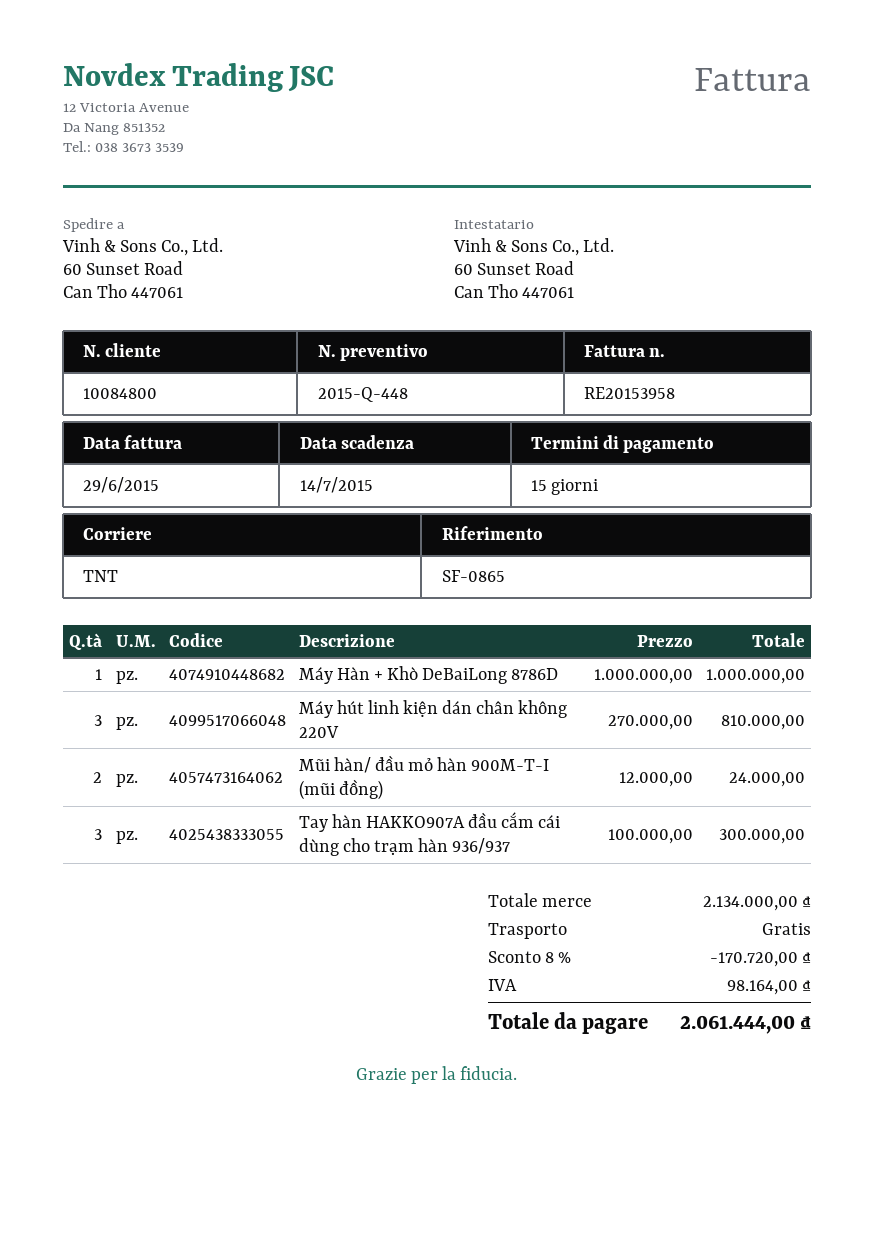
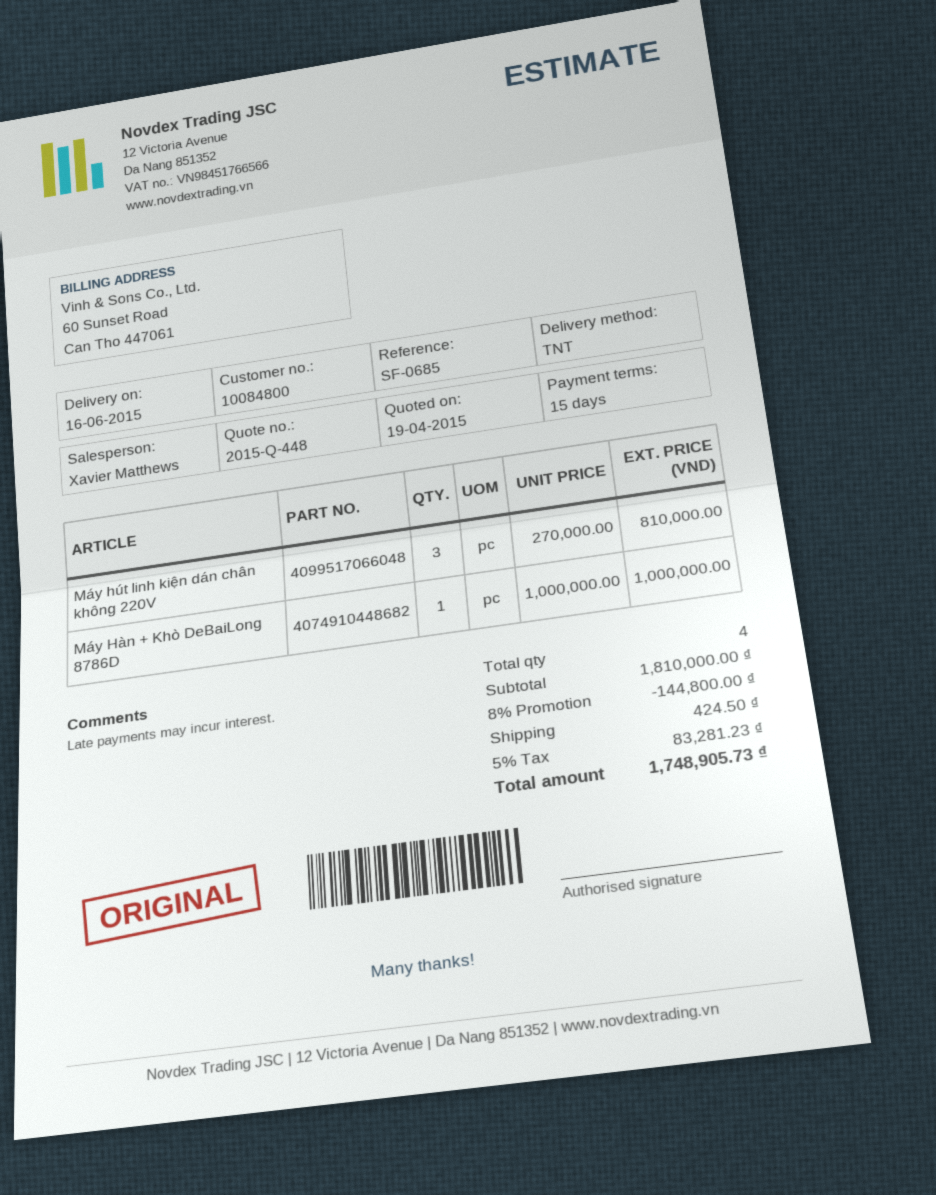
reference: SF-0865 -> SF-0685
Mũi hàn/ đầu mỏ hàn 900M-T-I (mũi đồng): 2 x 12000.00 = 24000.00 -> none
Tay hàn HAKKO907A đầu cắm cái dùng cho trạm hàn 936/937: 3 x 100000.00 = 300000.00 -> none
subtotal: 2134000.00 -> 1810000.00
discount: 8% = 170720.00 -> 8% = 144800.00
shipping: 0.00 -> 424.50
tax: 98164.00 -> 83281.23
total: 2061444.00 -> 1748905.73

